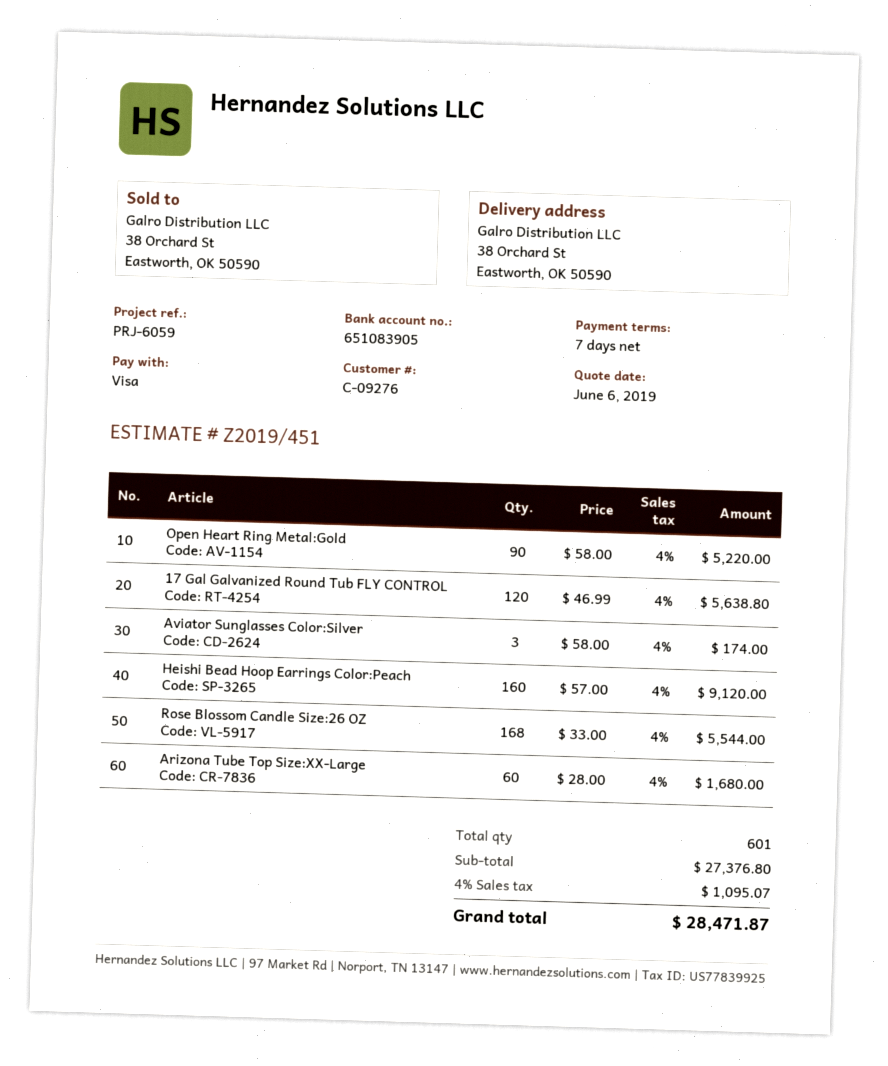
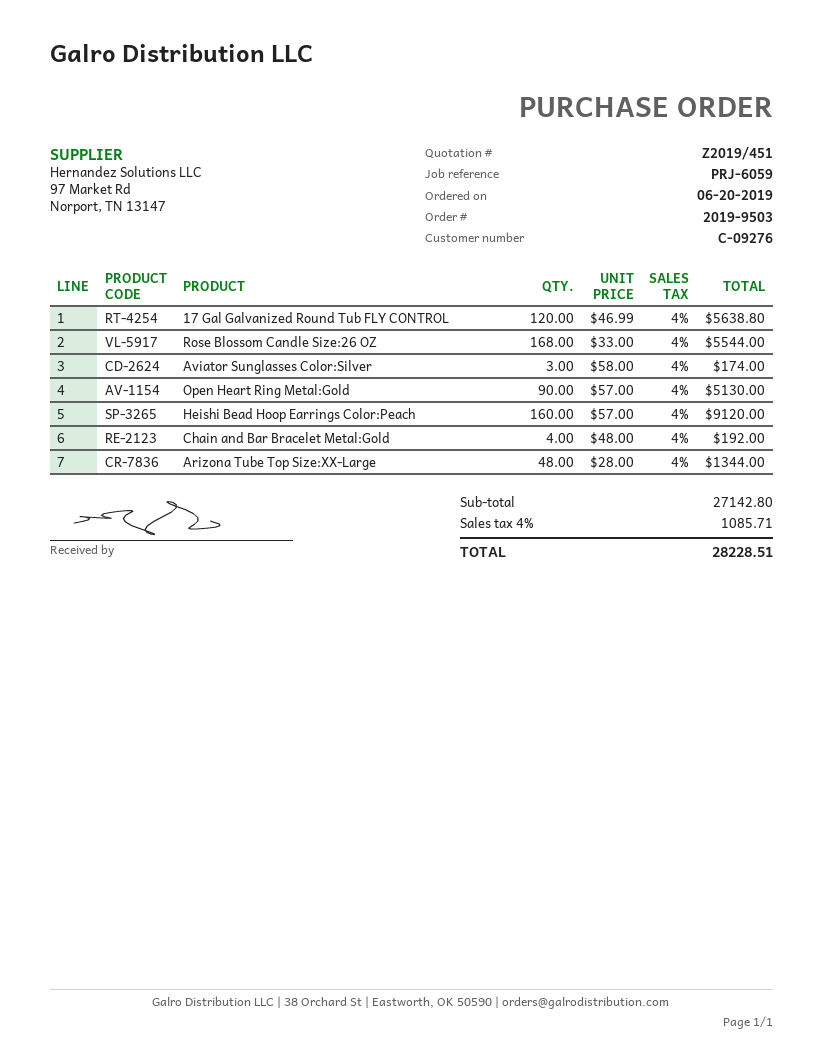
Open Heart Ring Metal:Gold: 90 x 58.00 = 5220.00 -> 90 x 57.00 = 5130.00
Arizona Tube Top Size:XX-Large: 60 x 28.00 = 1680.00 -> 48 x 28.00 = 1344.00
Chain and Bar Bracelet Metal:Gold: none -> 4 x 48.00 = 192.00
subtotal: 27376.80 -> 27142.80
tax: 4% = 1095.07 -> 4% = 1085.71
total: 28471.87 -> 28228.51

